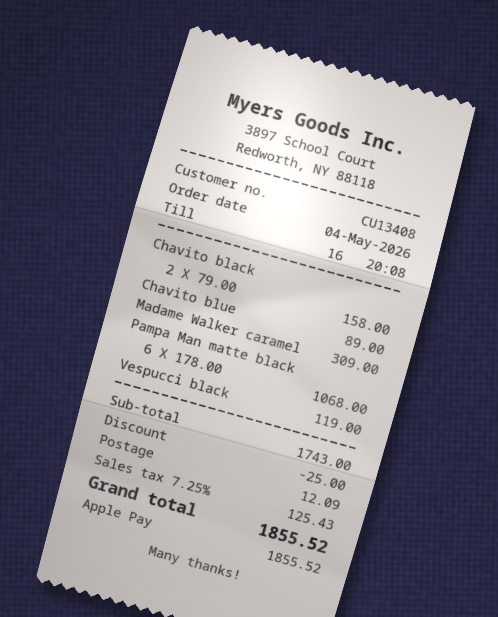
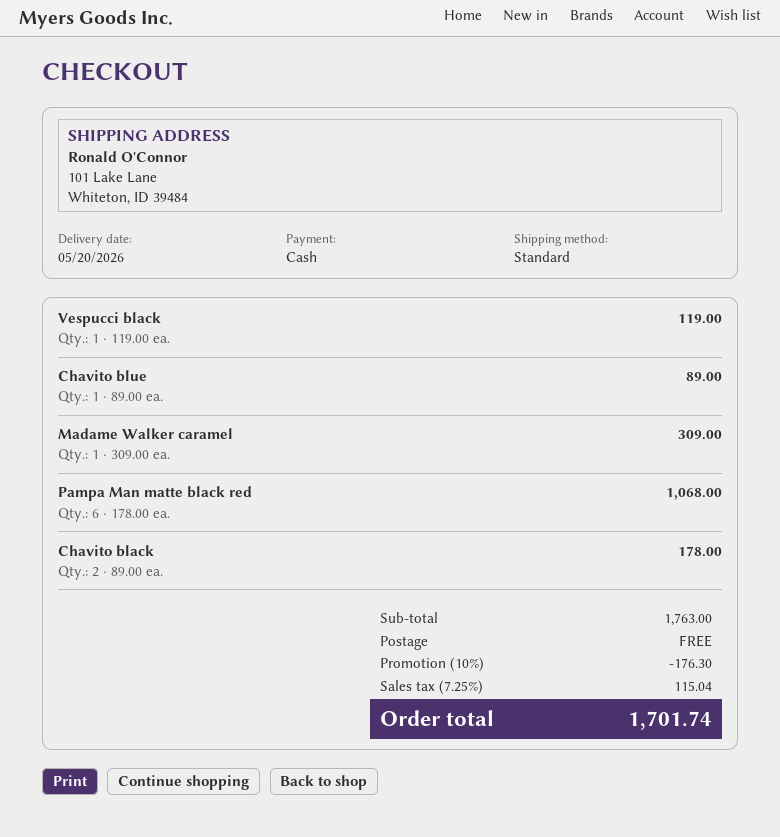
payment method: Apple Pay -> cash
Chavito black: 2 x 79.00 = 158.00 -> 2 x 89.00 = 178.00
subtotal: 1743.00 -> 1763.00
discount: 25.00 -> 176.30
shipping: 12.09 -> 0.00
tax: 7.25% = 125.43 -> 7.25% = 115.04
total: 1855.52 -> 1701.74

